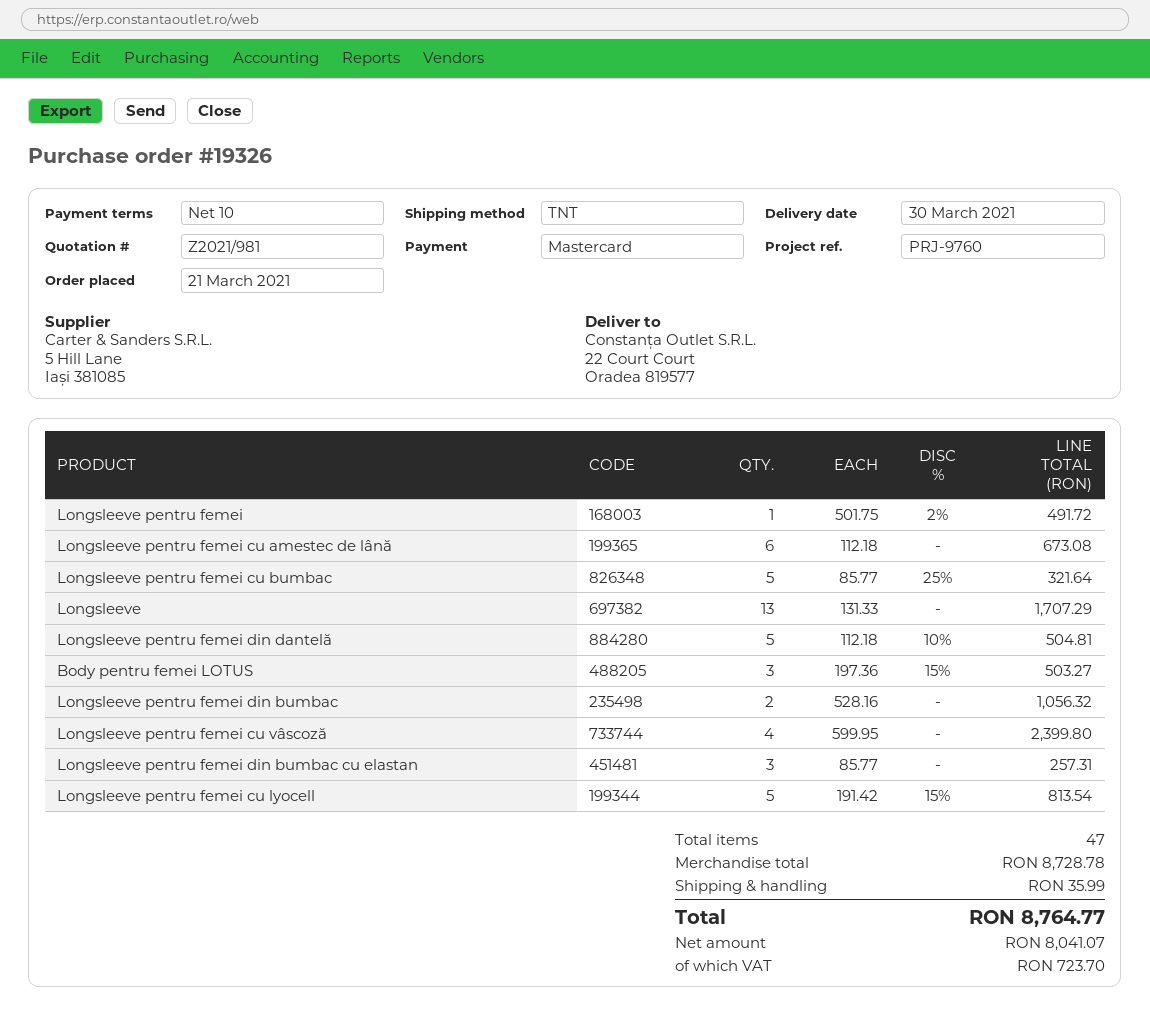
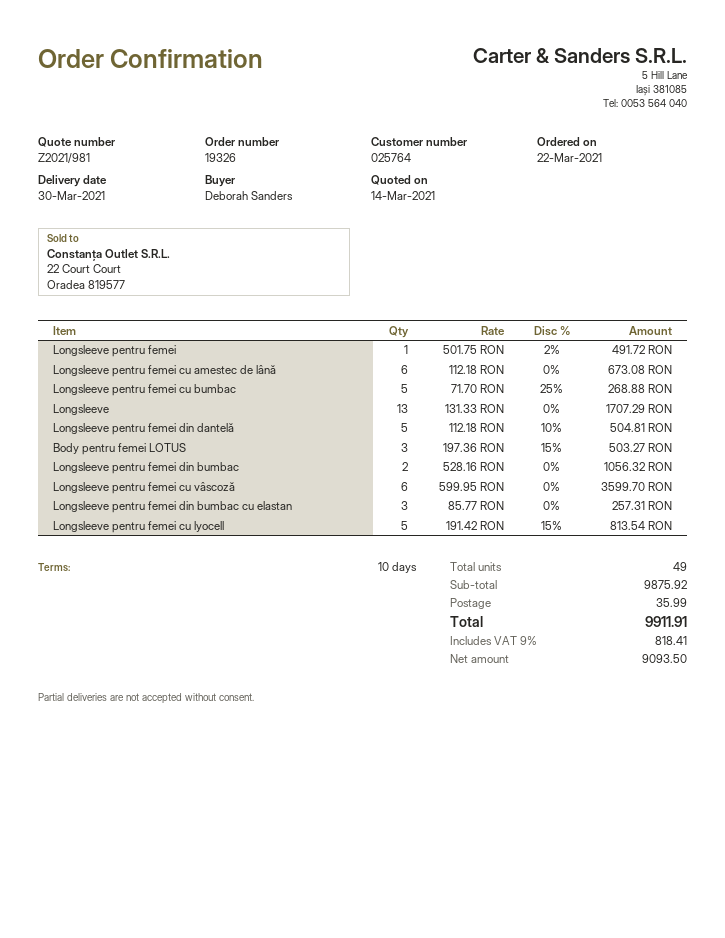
order date: 2021-03-21 -> 2021-03-22
Longsleeve pentru femei cu bumbac: 5 x 85.77 - 25% = 321.64 -> 5 x 71.70 - 25% = 268.88
Longsleeve pentru femei cu vâscoză: 4 x 599.95 = 2399.80 -> 6 x 599.95 = 3599.70
total quantity: 47 -> 49
subtotal: 8728.78 -> 9875.92
net: 8041.07 -> 9093.50
tax: 723.70 -> 818.41
total: 8764.77 -> 9911.91

